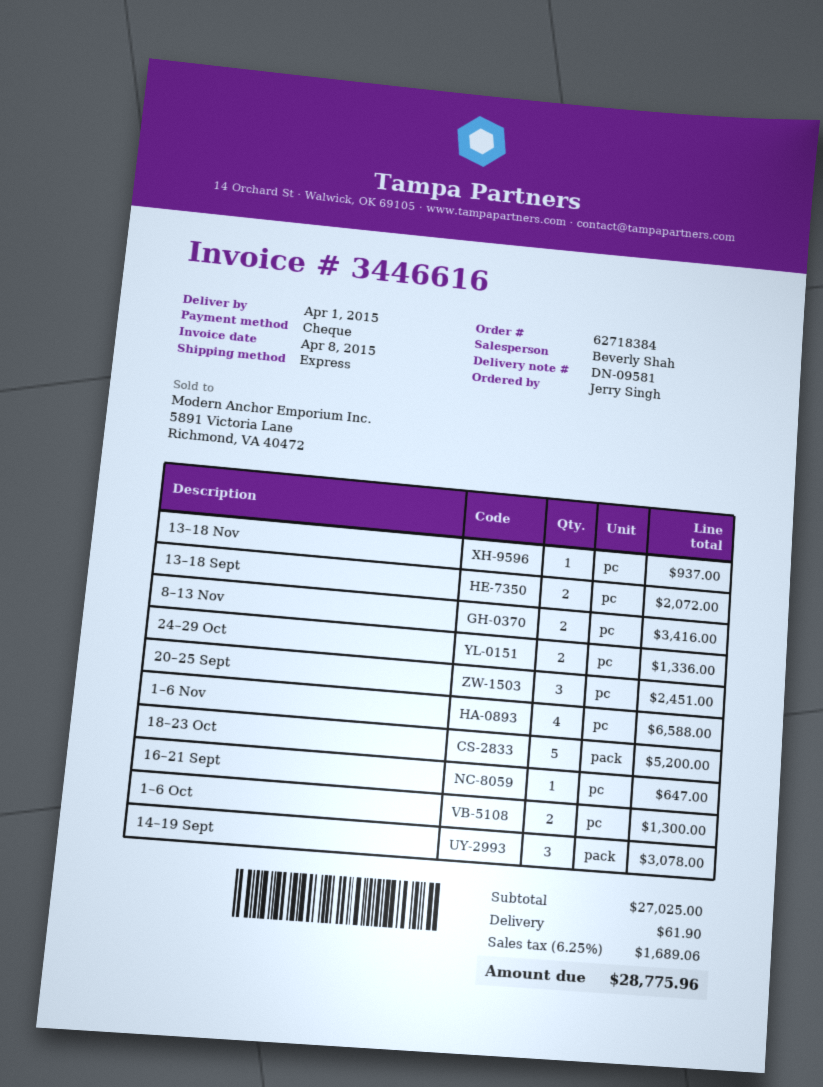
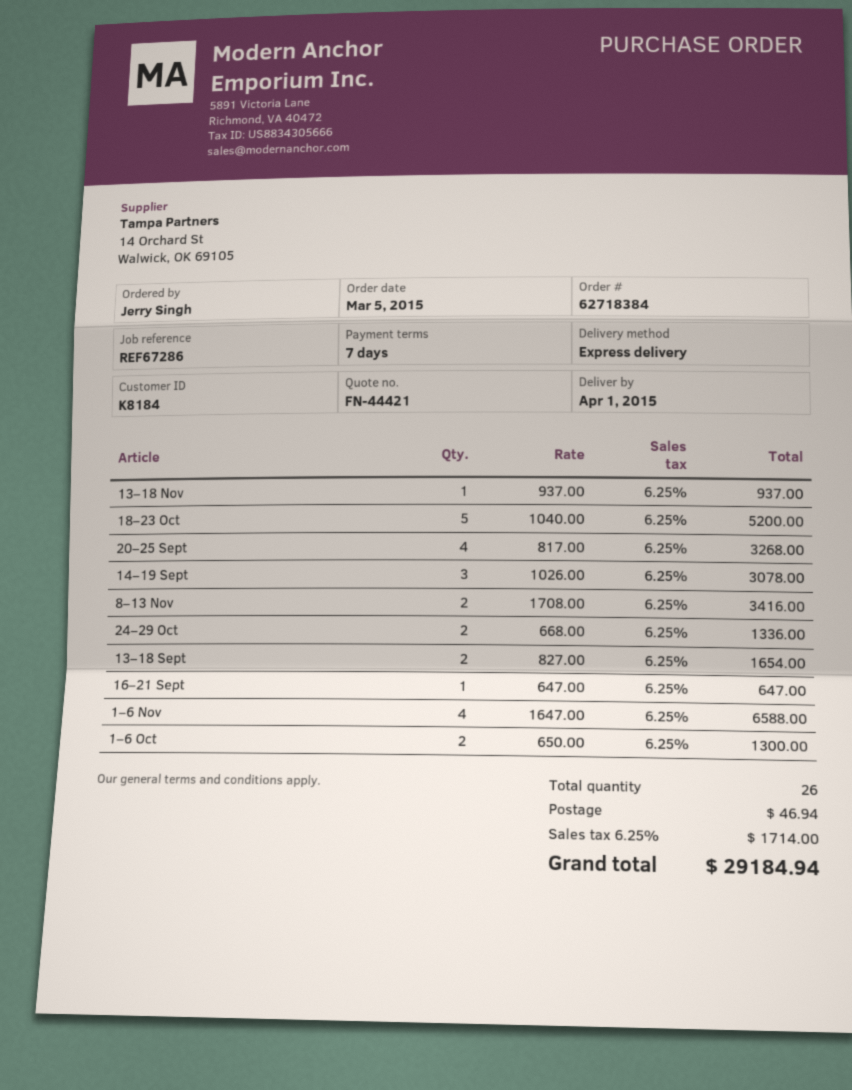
13–18 Sept: 2 for 2072.00 -> 2 for 1654.00
20–25 Sept: 3 for 2451.00 -> 4 for 3268.00
shipping: 61.90 -> 46.94
tax: 6.25% = 1689.06 -> 6.25% = 1714.00
total: 28775.96 -> 29184.94

